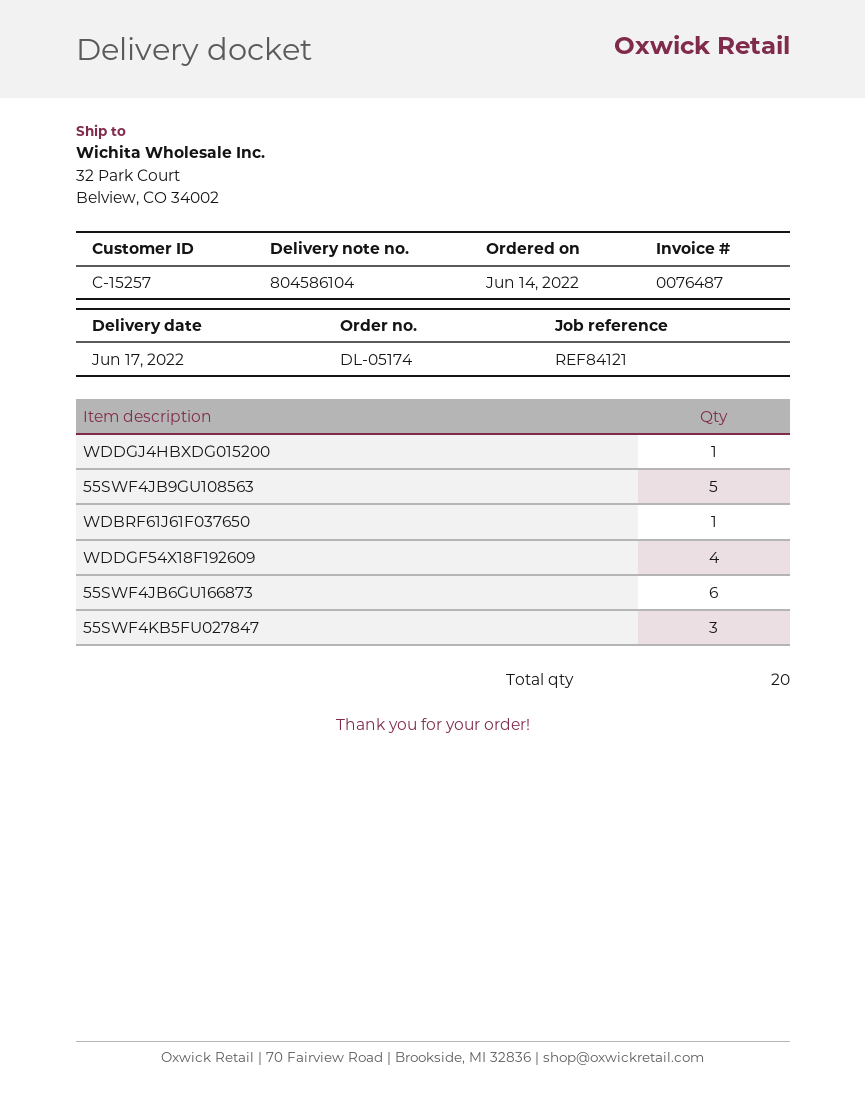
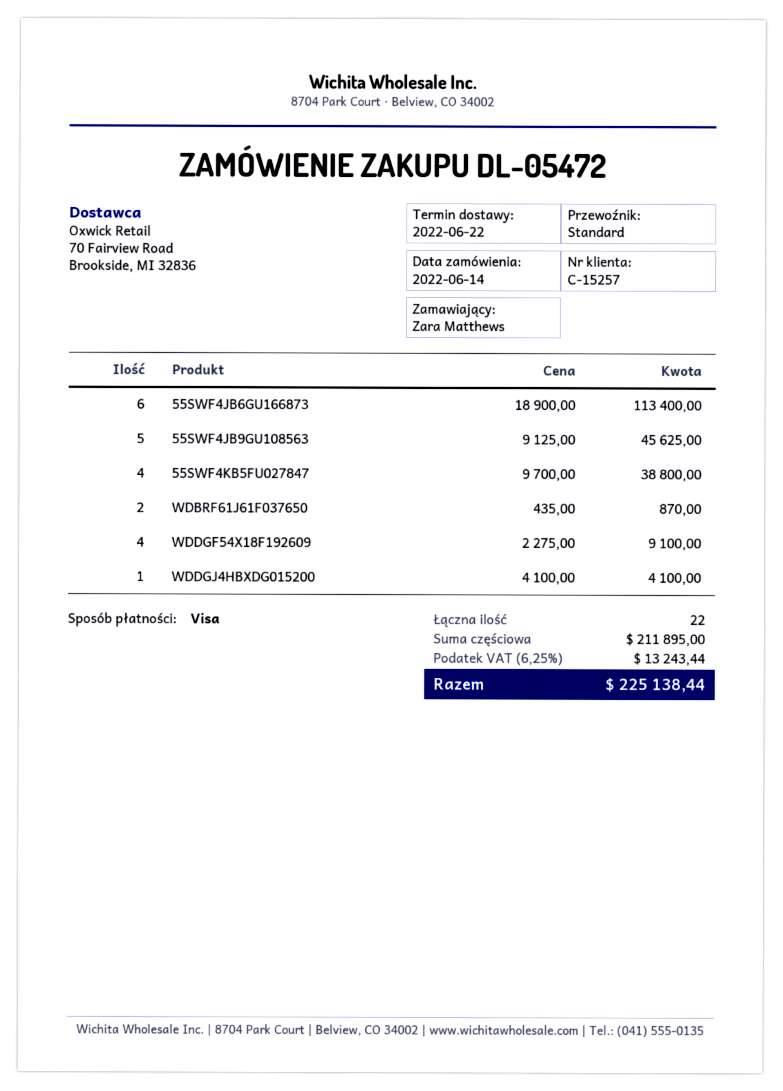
order number: DL-05174 -> DL-05472
delivery date: 2022-06-17 -> 2022-06-22
WDBRF61J61F037650: 1 -> 2
55SWF4KB5FU027847: 3 -> 4
total quantity: 20 -> 22

